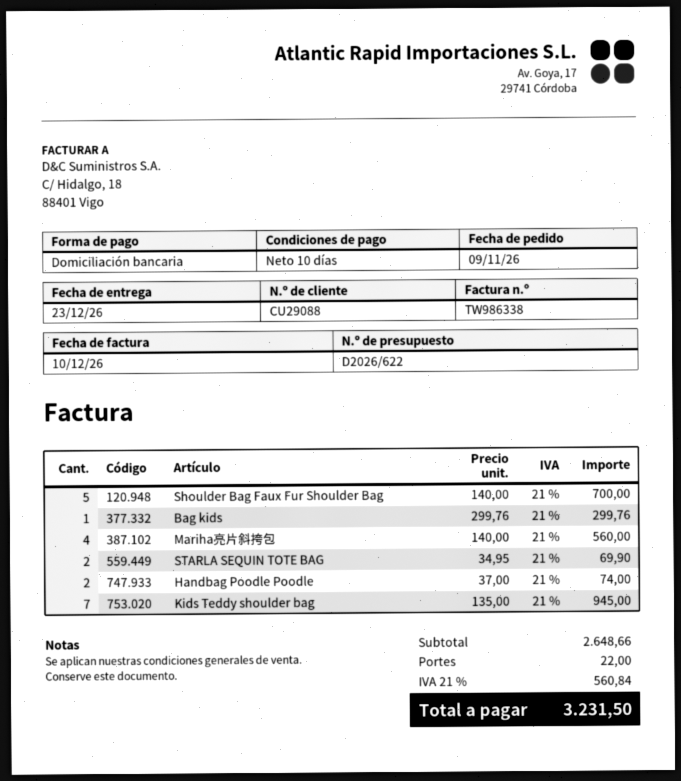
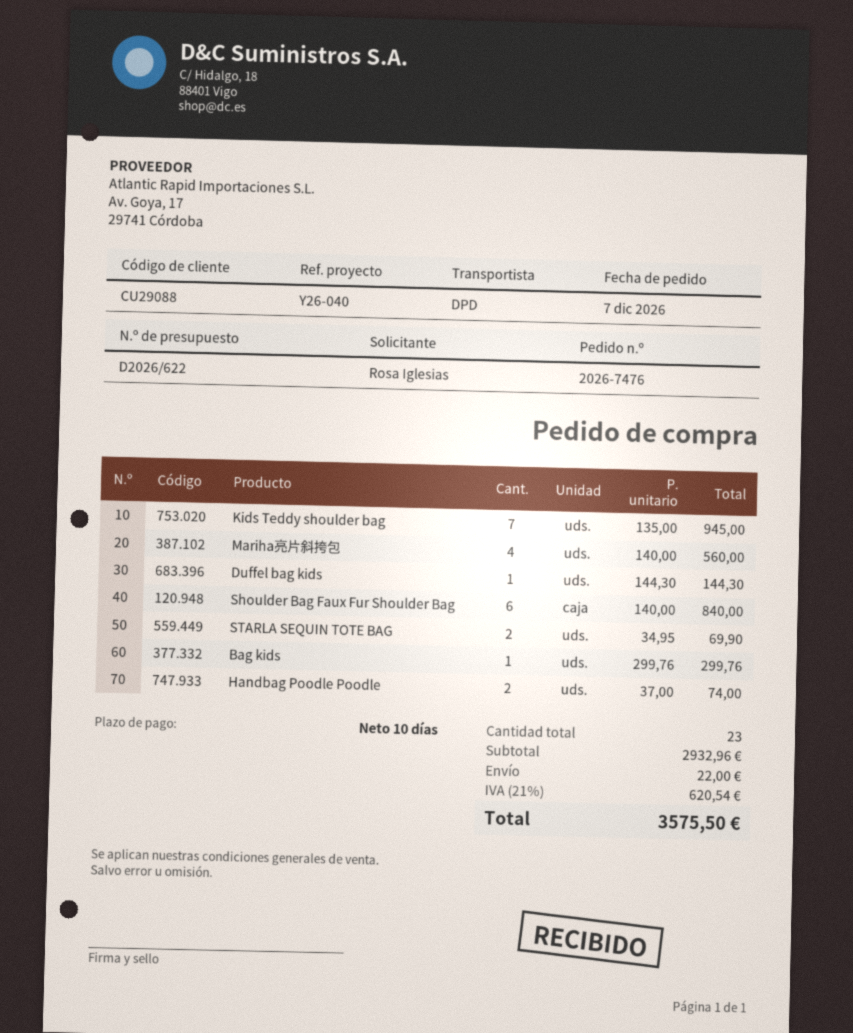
order date: 2026-11-09 -> 2026-12-07
Shoulder Bag Faux Fur Shoulder Bag: 5 x 140.00 = 700.00 -> 6 x 140.00 = 840.00
Duffel bag kids: none -> 1 x 144.30 = 144.30
subtotal: 2648.66 -> 2932.96
tax: 21% = 560.84 -> 21% = 620.54
total: 3231.50 -> 3575.50

